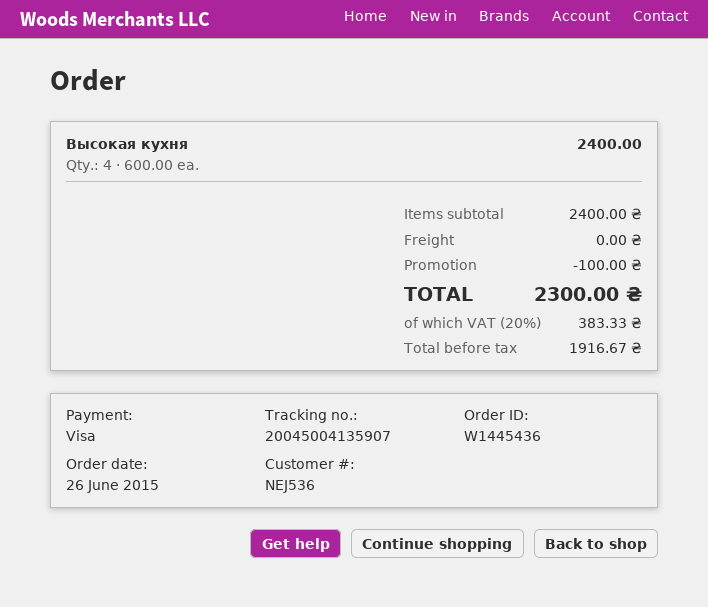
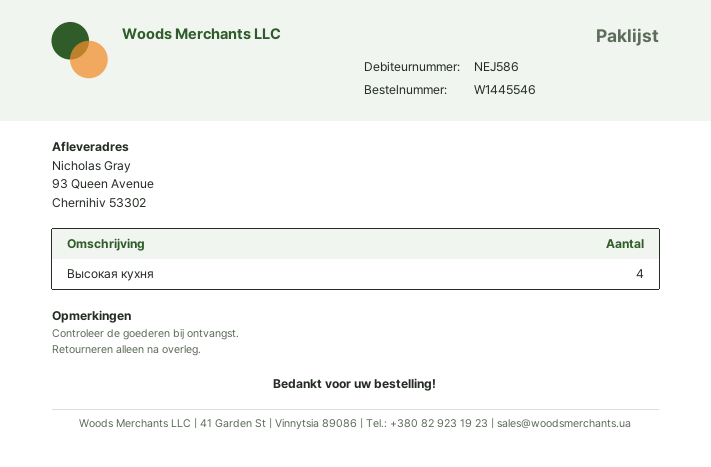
order number: W1445436 -> W1445546
customer number: NEJ536 -> NEJ586

